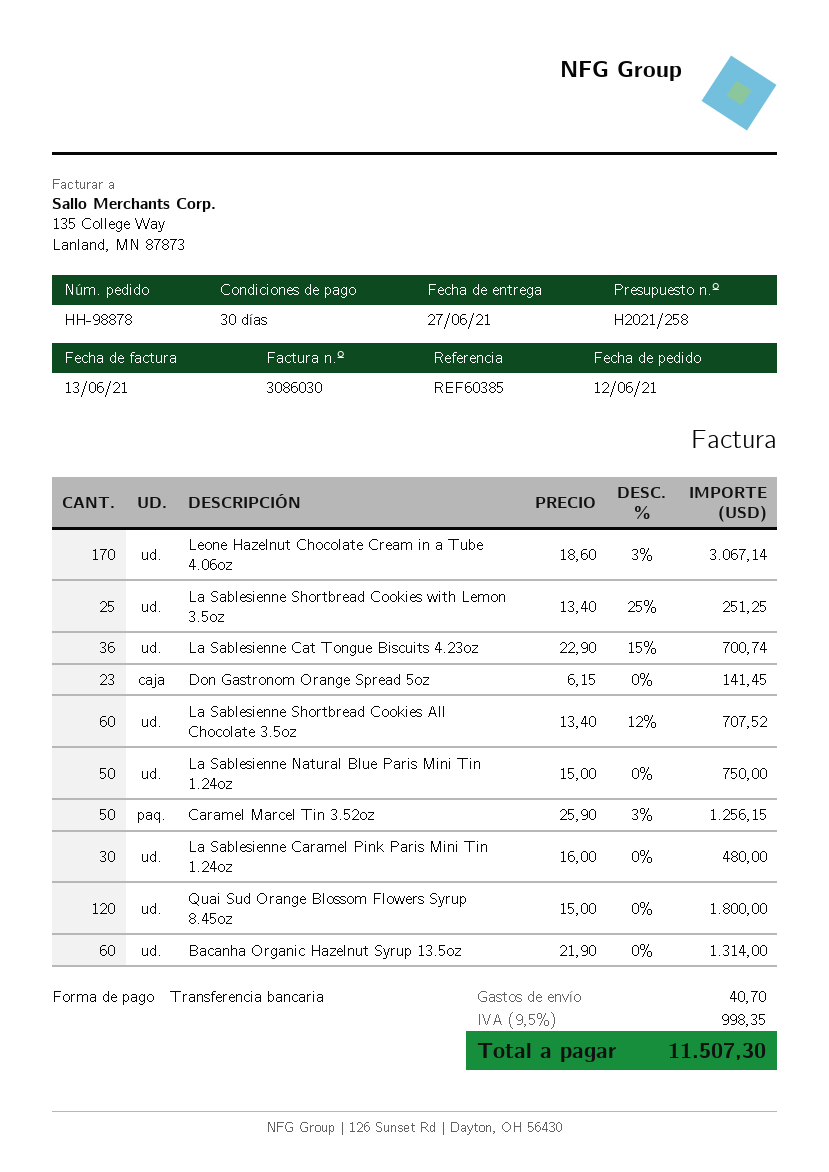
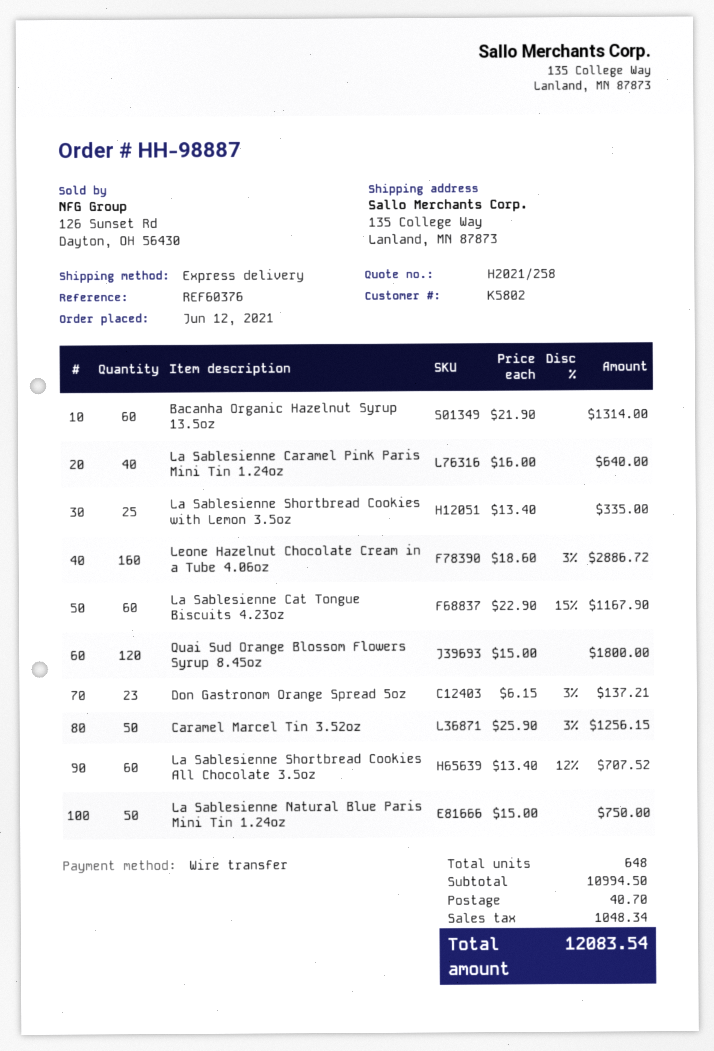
order number: HH-98878 -> HH-98887
reference: REF60385 -> REF60376
Leone Hazelnut Chocolate Cream in a Tube 4.06oz: 170 x 18.60 - 3% = 3067.14 -> 160 x 18.60 - 3% = 2886.72
La Sablesienne Shortbread Cookies with Lemon 3.5oz: 25 x 13.40 - 25% = 251.25 -> 25 x 13.40 = 335.00
La Sablesienne Cat Tongue Biscuits 4.23oz: 36 x 22.90 - 15% = 700.74 -> 60 x 22.90 - 15% = 1167.90
Don Gastronom Orange Spread 5oz: 23 x 6.15 = 141.45 -> 23 x 6.15 - 3% = 137.21
La Sablesienne Caramel Pink Paris Mini Tin 1.24oz: 30 x 16.00 = 480.00 -> 40 x 16.00 = 640.00
tax: 998.35 -> 1048.34
total: 11507.30 -> 12083.54

